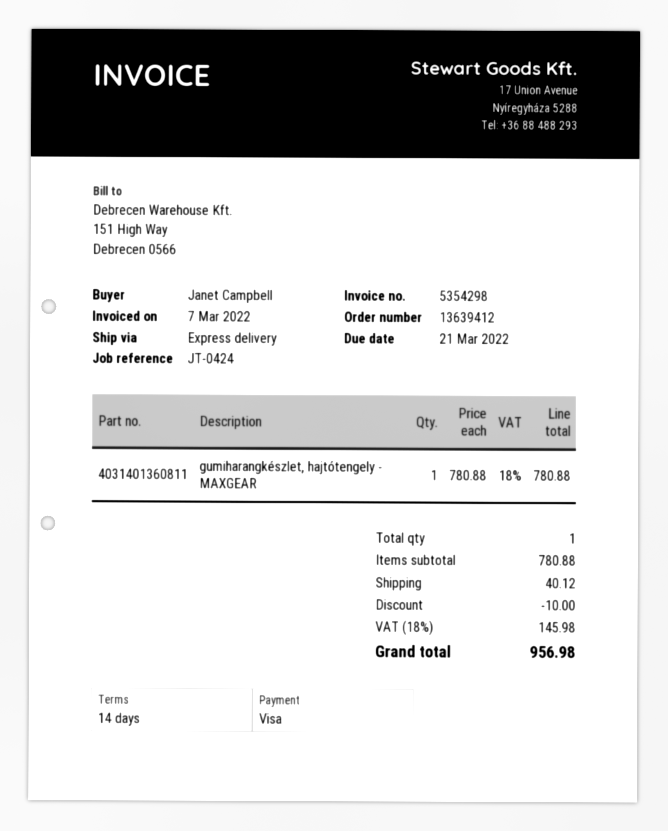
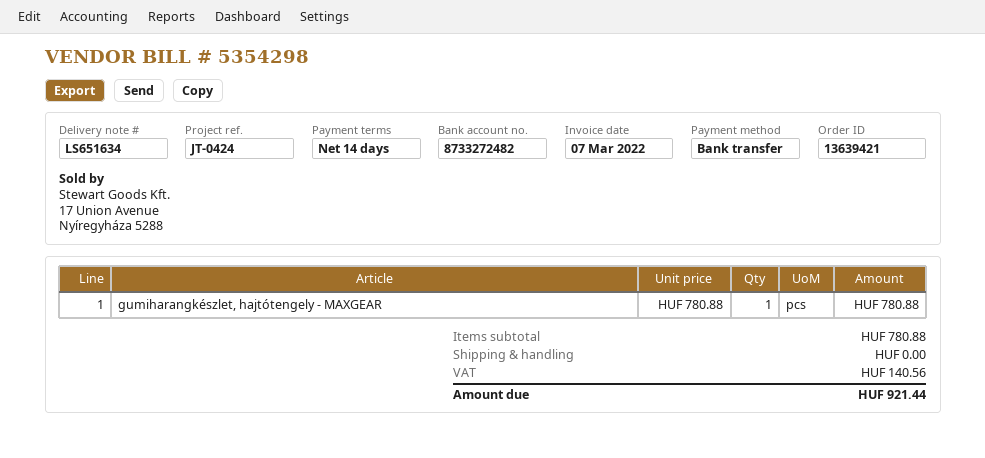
order number: 13639412 -> 13639421
payment method: Visa -> bank transfer
discount: 10.00 -> none
shipping: 40.12 -> 0.00
tax: 145.98 -> 140.56
total: 956.98 -> 921.44

